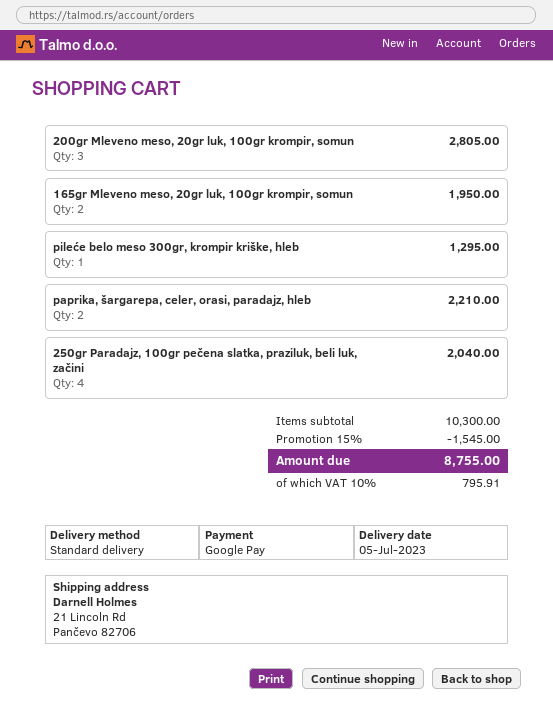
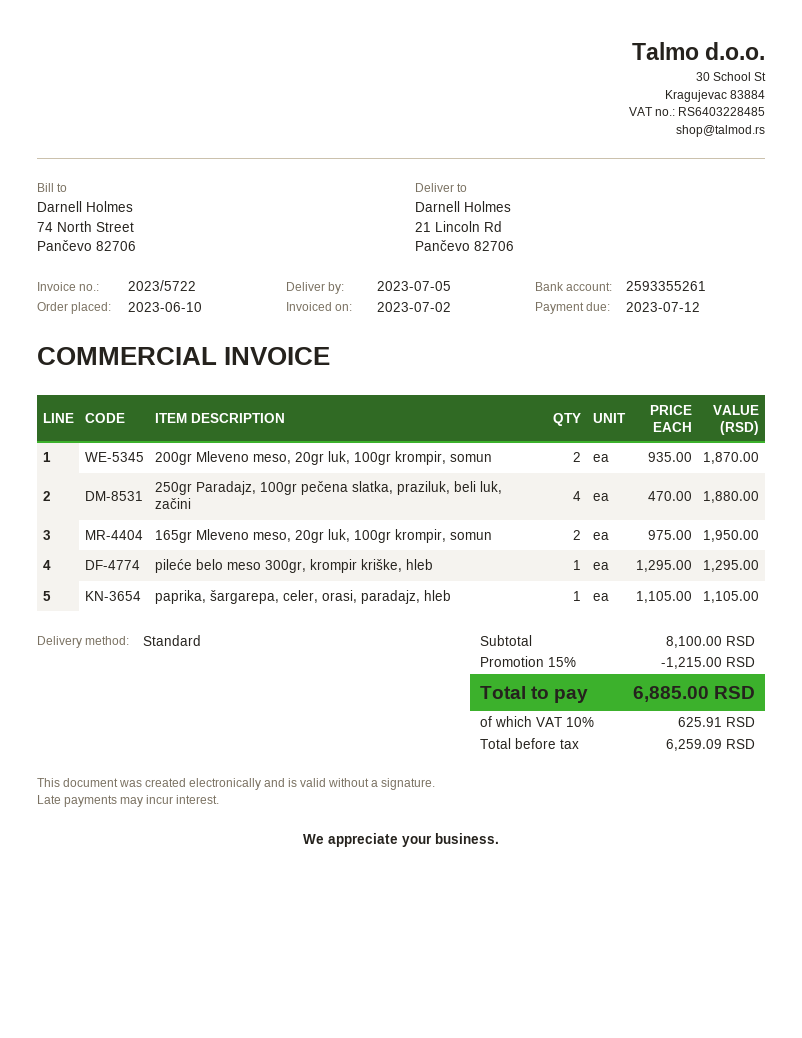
200gr Mleveno meso, 20gr luk, 100gr krompir, somun: 3 for 2805.00 -> 2 for 1870.00
paprika, šargarepa, celer, orasi, paradajz, hleb: 2 for 2210.00 -> 1 for 1105.00
250gr Paradajz, 100gr pečena slatka, praziluk, beli luk, začini: 4 for 2040.00 -> 4 for 1880.00
subtotal: 10300.00 -> 8100.00
discount: 15% = 1545.00 -> 15% = 1215.00
tax: 10% = 795.91 -> 10% = 625.91
total: 8755.00 -> 6885.00

